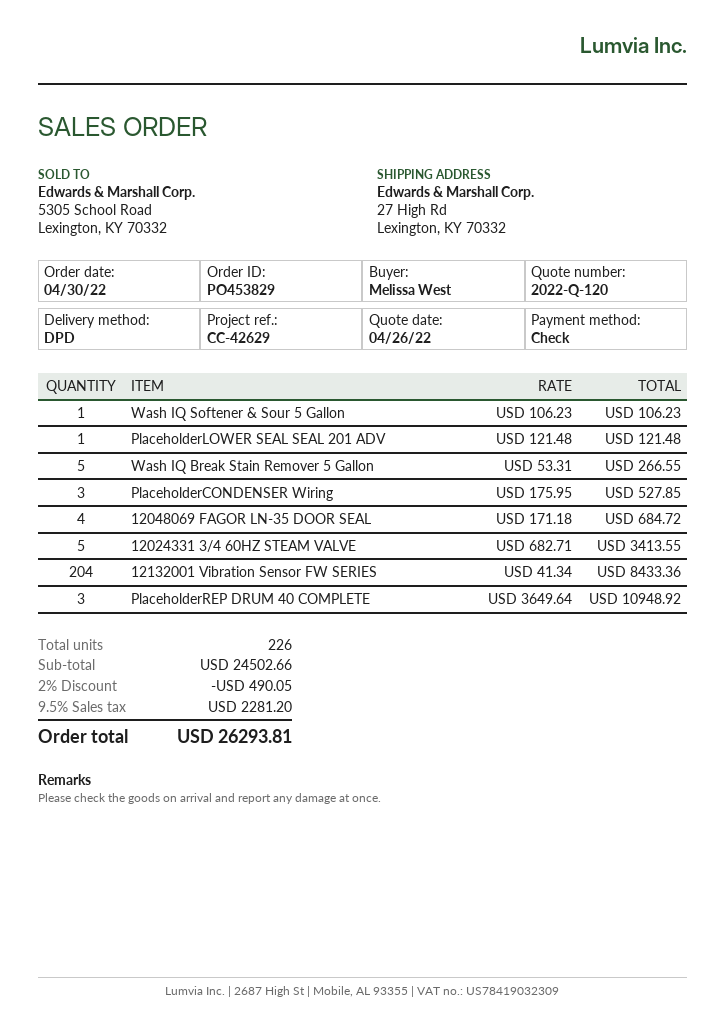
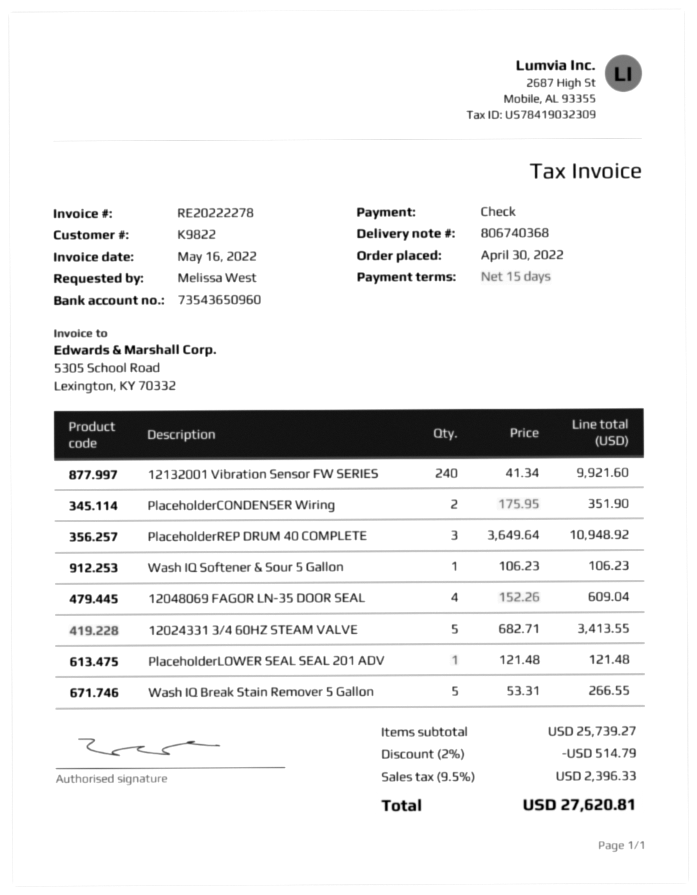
PlaceholderCONDENSER Wiring: 3 x 175.95 = 527.85 -> 2 x 175.95 = 351.90
12048069 FAGOR LN-35 DOOR SEAL: 4 x 171.18 = 684.72 -> 4 x 152.26 = 609.04
12132001 Vibration Sensor FW SERIES: 204 x 41.34 = 8433.36 -> 240 x 41.34 = 9921.60
subtotal: 24502.66 -> 25739.27
discount: 2% = 490.05 -> 2% = 514.79
tax: 9.5% = 2281.20 -> 9.5% = 2396.33
total: 26293.81 -> 27620.81

